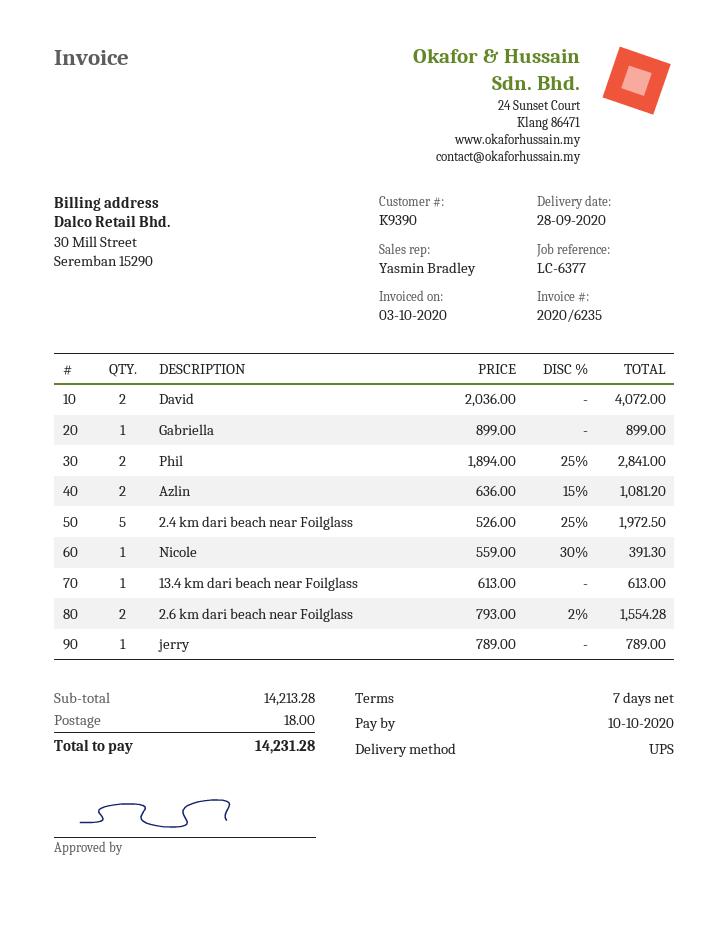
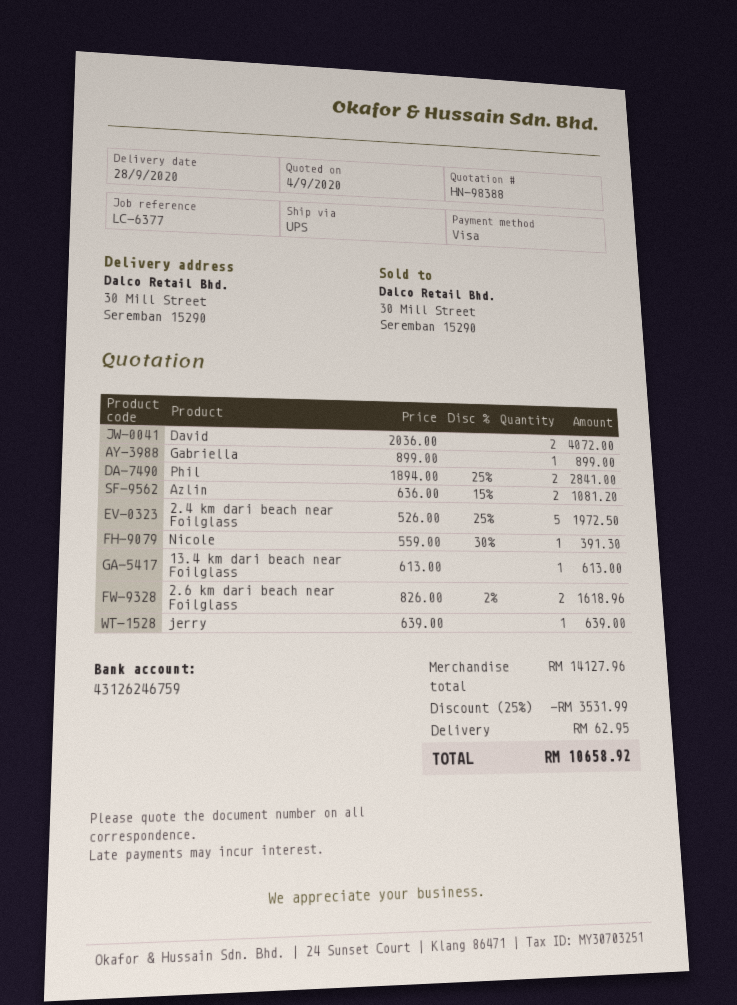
2.6 km dari beach near Foilglass: 2 x 793.00 - 2% = 1554.28 -> 2 x 826.00 - 2% = 1618.96
jerry: 1 x 789.00 = 789.00 -> 1 x 639.00 = 639.00
subtotal: 14213.28 -> 14127.96
discount: none -> 25% = 3531.99
shipping: 18.00 -> 62.95
total: 14231.28 -> 10658.92

